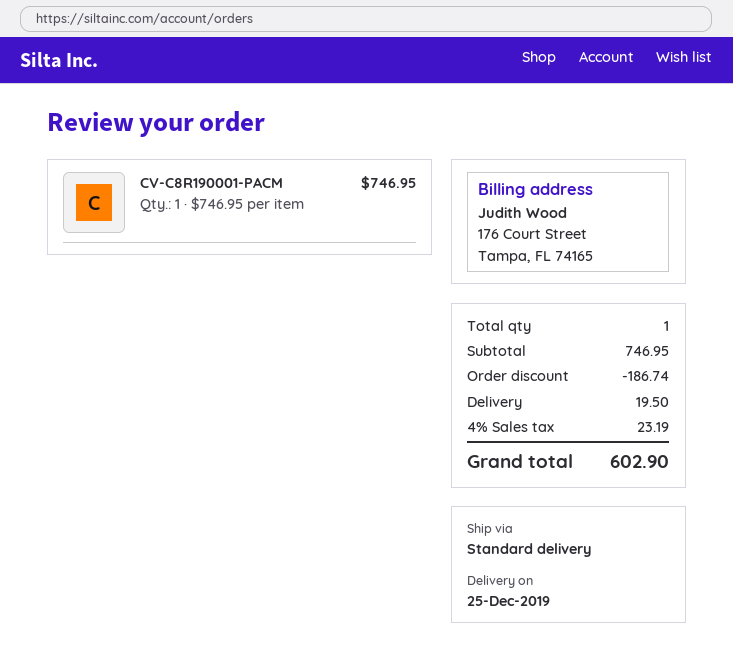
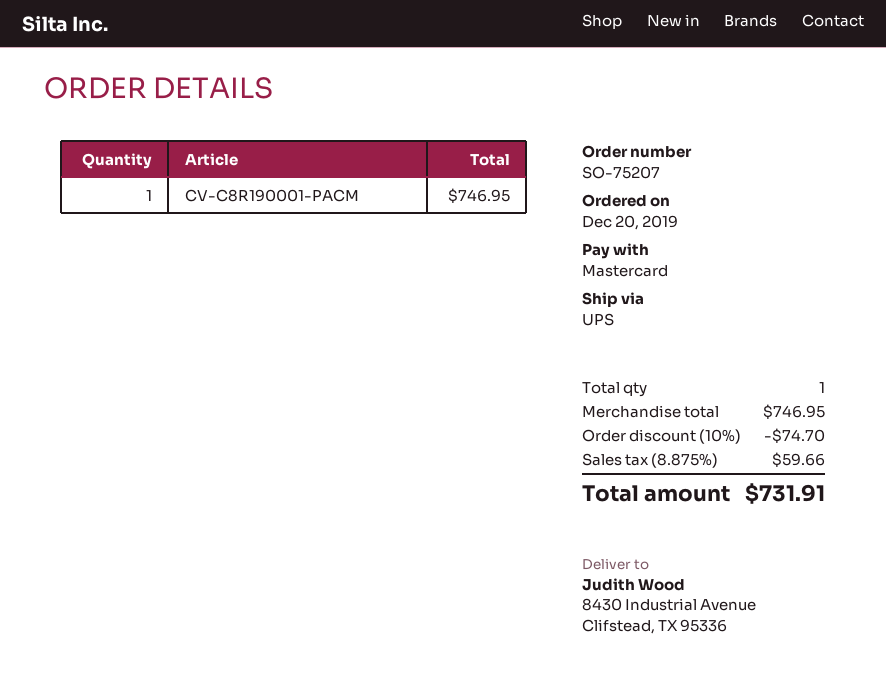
shipping method: standard -> UPS
discount: 186.74 -> 74.70
shipping: 19.50 -> none
tax: 4% = 23.19 -> 8.875% = 59.66
total: 602.90 -> 731.91

